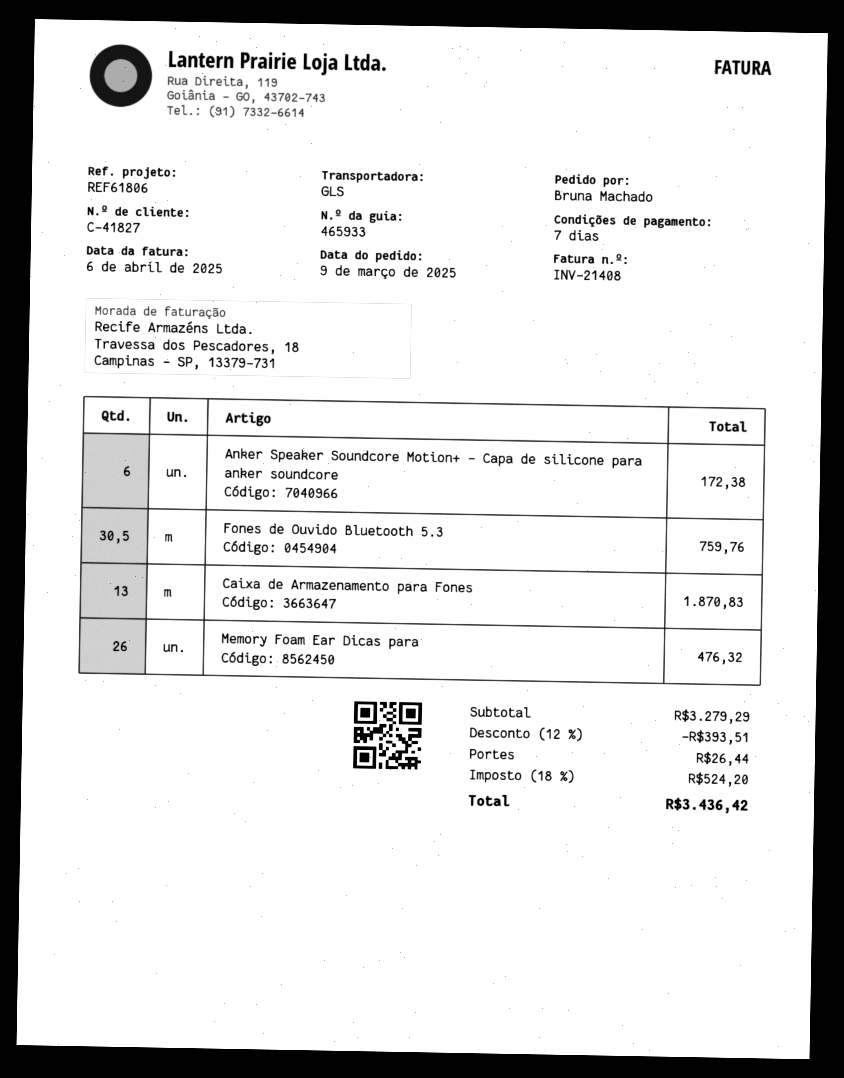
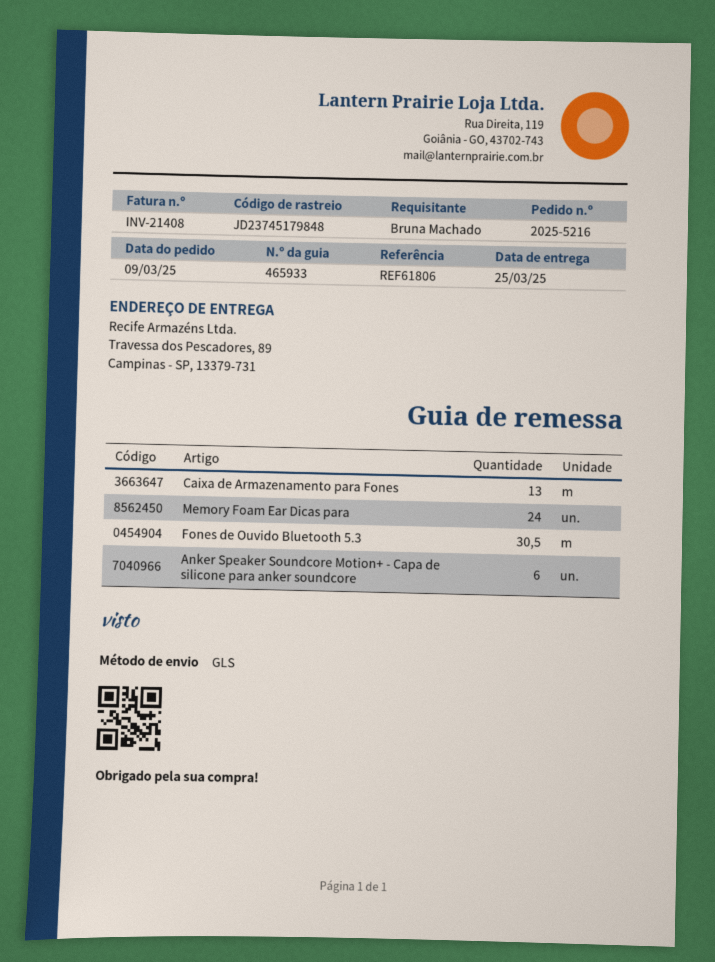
Memory Foam Ear Dicas para: 26 -> 24

